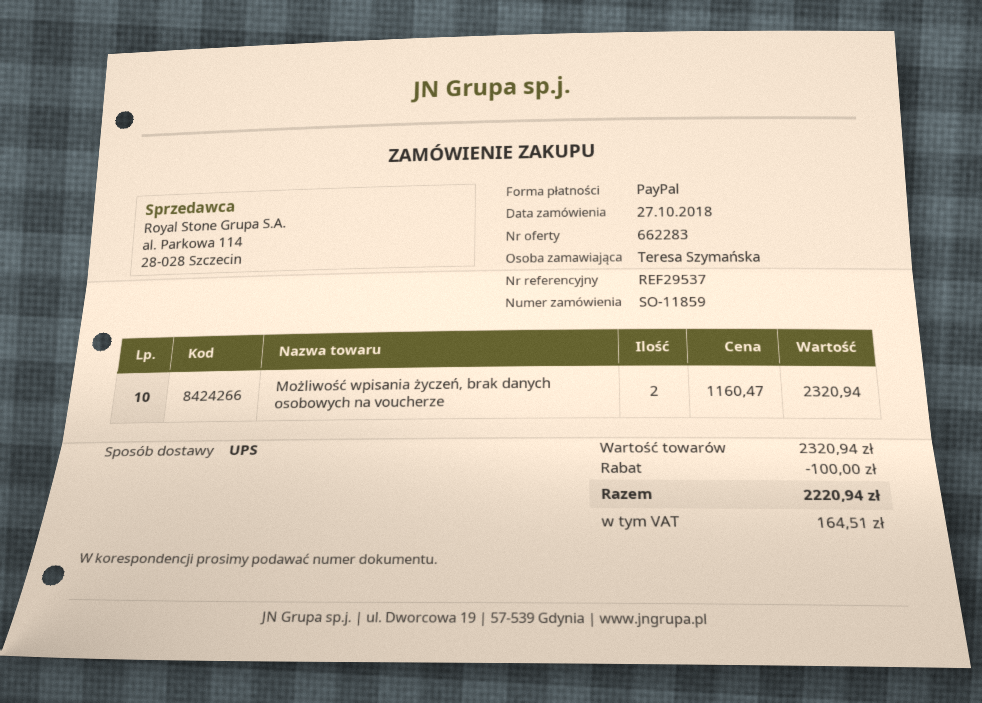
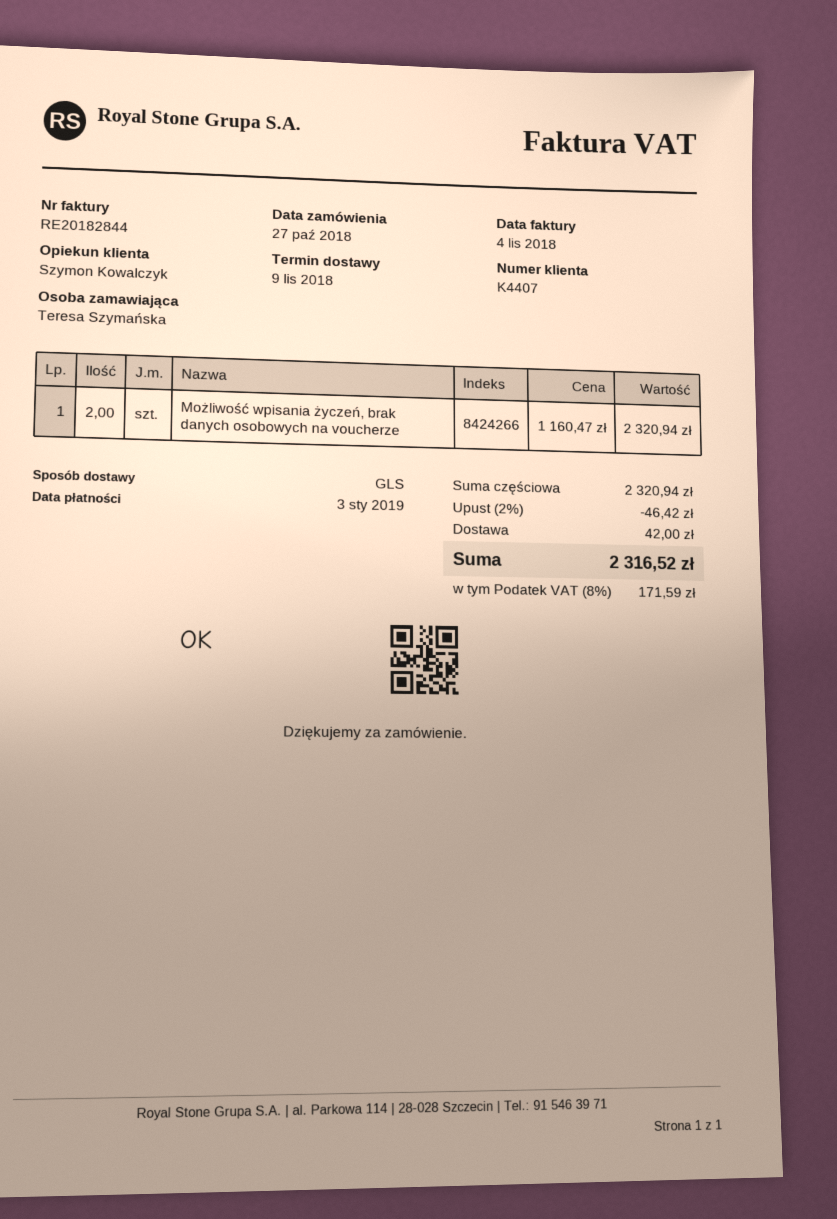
shipping method: UPS -> GLS
discount: 100.00 -> 46.42
shipping: none -> 42.00
tax: 164.51 -> 171.59
total: 2220.94 -> 2316.52

